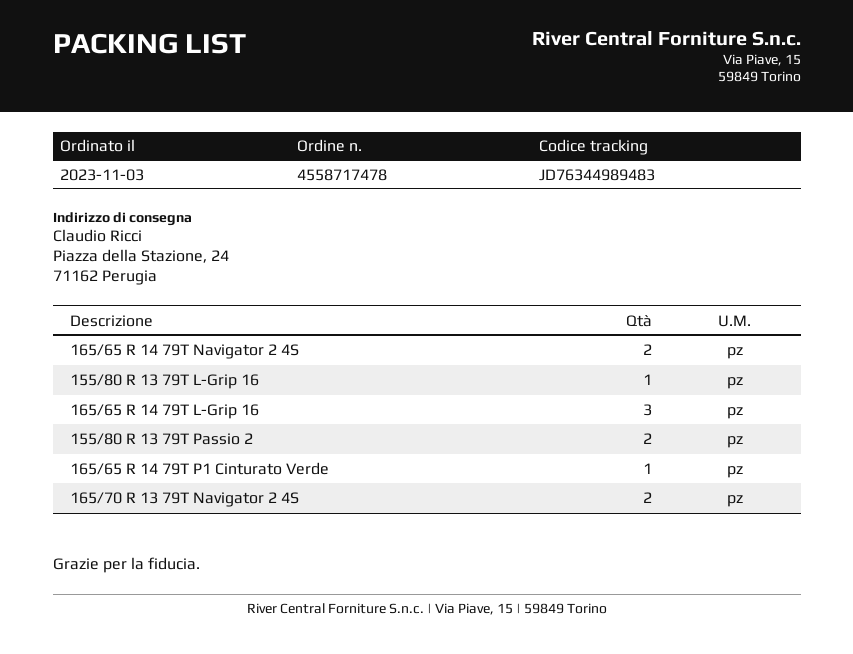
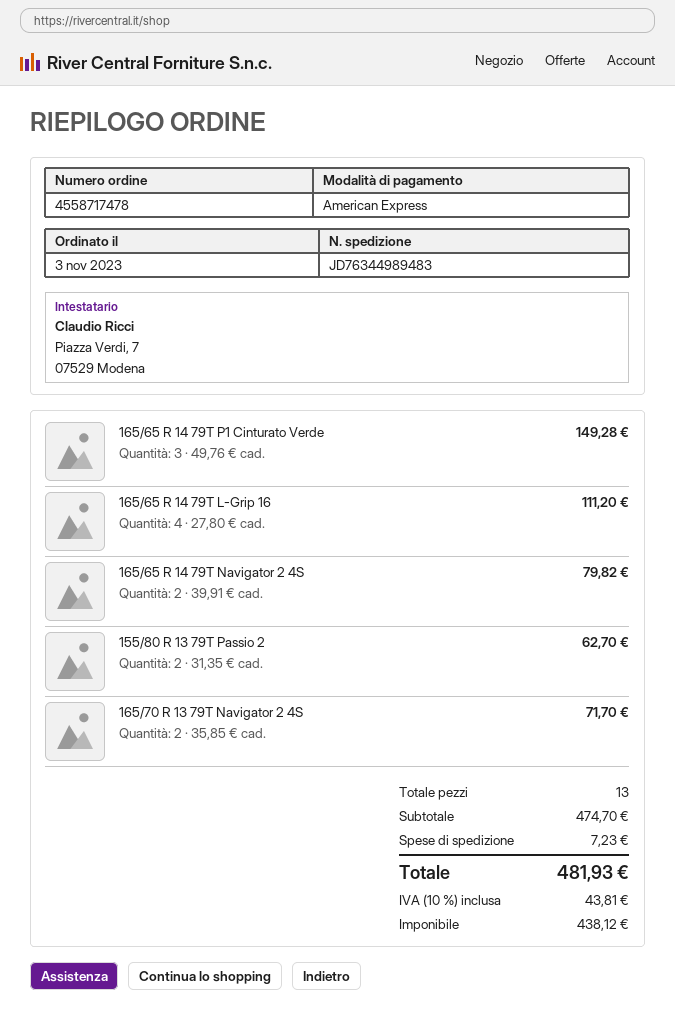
155/80 R 13 79T L-Grip 16: 1 -> none
165/65 R 14 79T L-Grip 16: 3 -> 4
165/65 R 14 79T P1 Cinturato Verde: 1 -> 3

